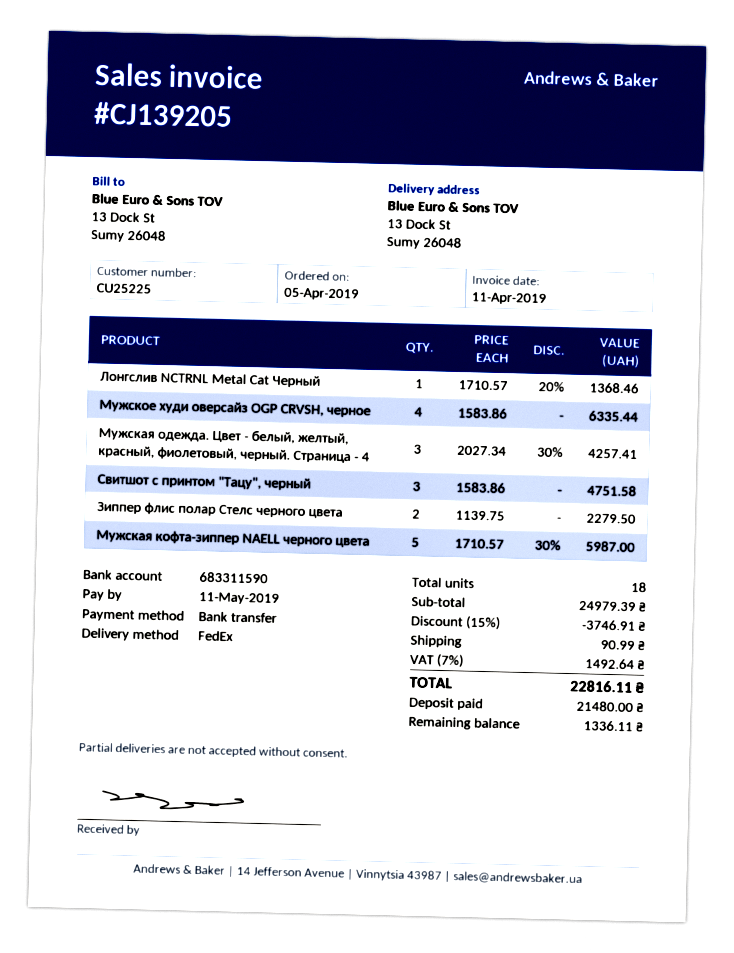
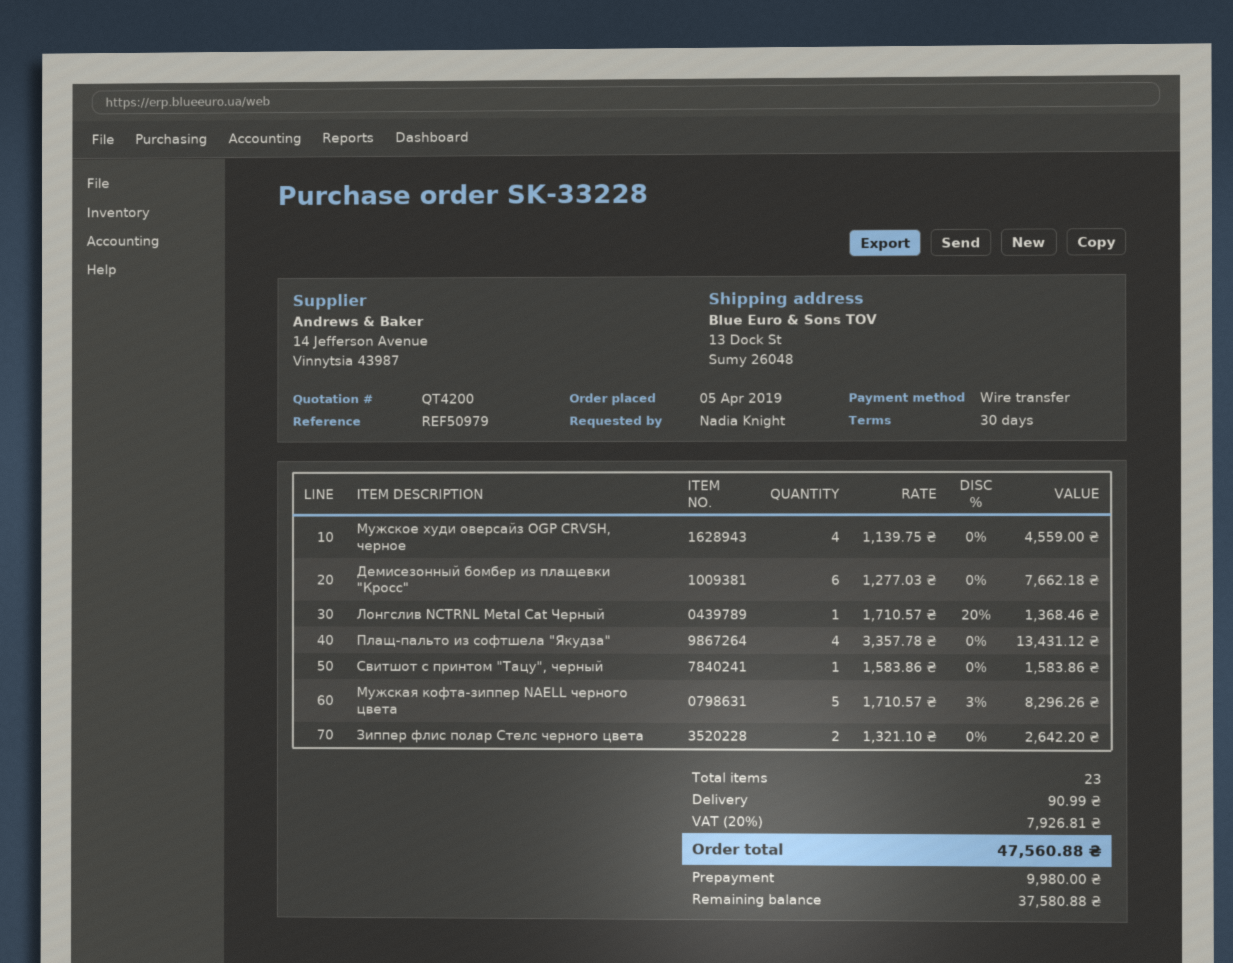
Мужское худи оверсайз OGP CRVSH, черное: 4 x 1583.86 = 6335.44 -> 4 x 1139.75 = 4559.00
Мужская одежда. Цвет - белый, желтый, красный, фиолетовый, черный. Страница - 4: 3 x 2027.34 - 30% = 4257.41 -> none
Свитшот с принтом "Тацу", черный: 3 x 1583.86 = 4751.58 -> 1 x 1583.86 = 1583.86
Зиппер флис полар Стелс черного цвета: 2 x 1139.75 = 2279.50 -> 2 x 1321.10 = 2642.20
Мужская кофта-зиппер NAELL черного цвета: 5 x 1710.57 - 30% = 5987.00 -> 5 x 1710.57 - 3% = 8296.26
Демисезонный бомбер из плащевки "Кросс": none -> 6 x 1277.03 = 7662.18
Плащ-пальто из софтшела "Якудза": none -> 4 x 3357.78 = 13431.12
total quantity: 18 -> 23
discount: 15% = 3746.91 -> none
tax: 7% = 1492.64 -> 20% = 7926.81
total: 22816.11 -> 47560.88
deposit: 21480.00 -> 9980.00
balance: 1336.11 -> 37580.88

